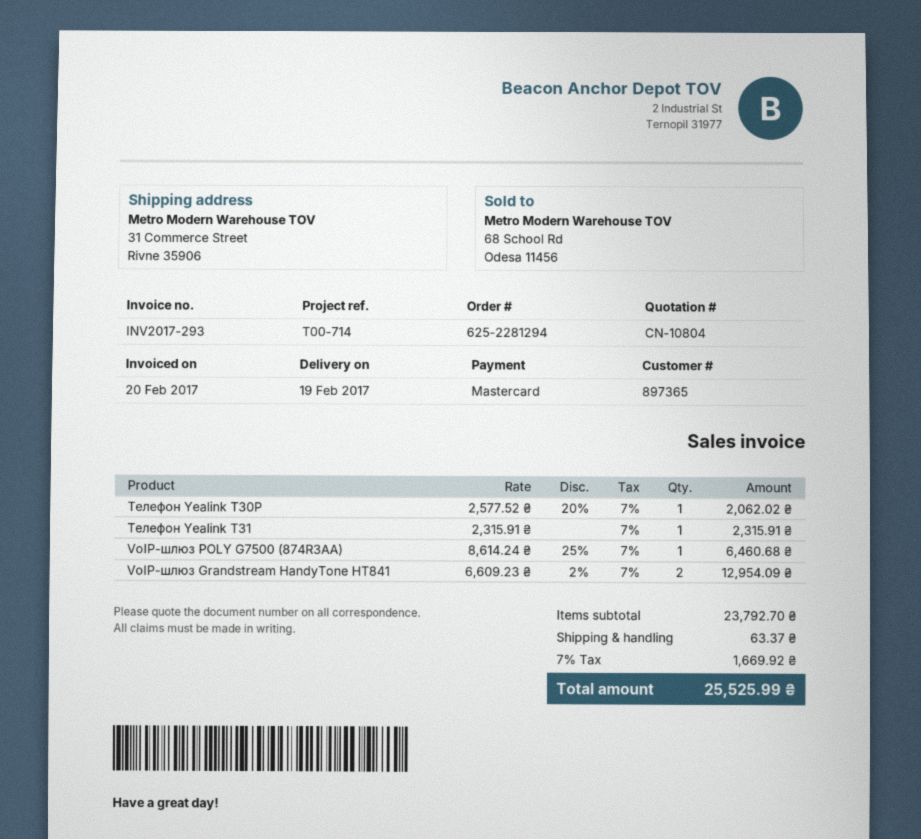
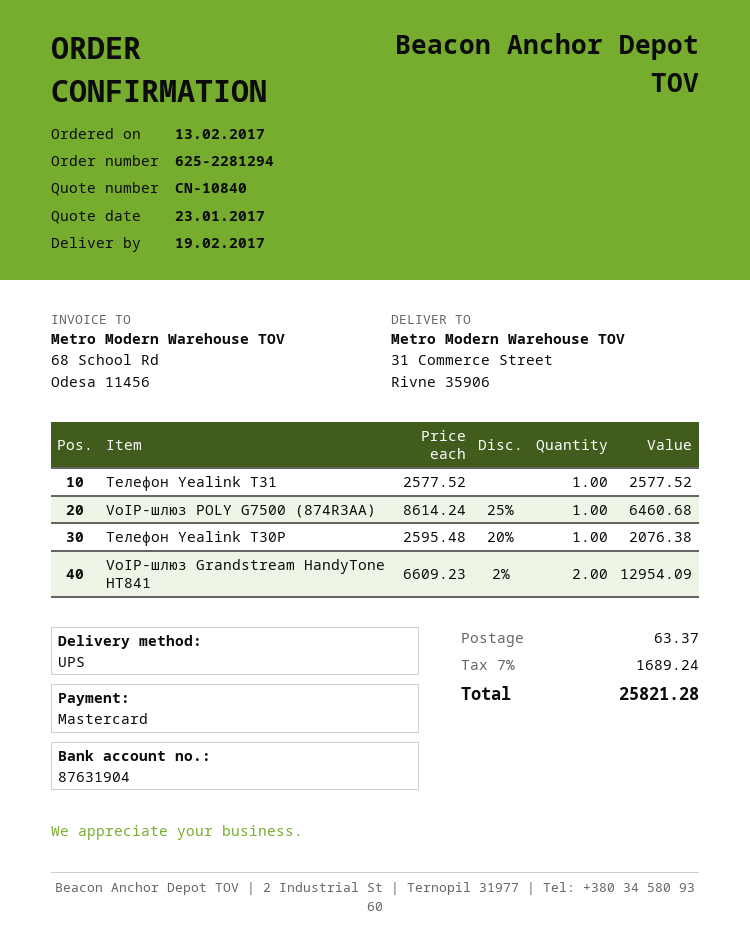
quote number: CN-10804 -> CN-10840
Телефон Yealink T30P: 1 x 2577.52 - 20% = 2062.02 -> 1 x 2595.48 - 20% = 2076.38
Телефон Yealink T31: 1 x 2315.91 = 2315.91 -> 1 x 2577.52 = 2577.52
tax: 7% = 1669.92 -> 7% = 1689.24
total: 25525.99 -> 25821.28

